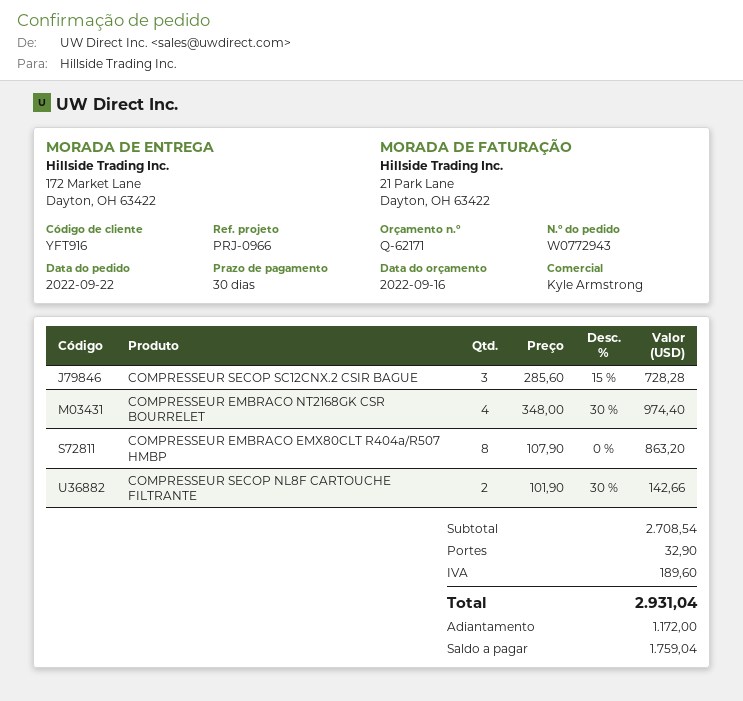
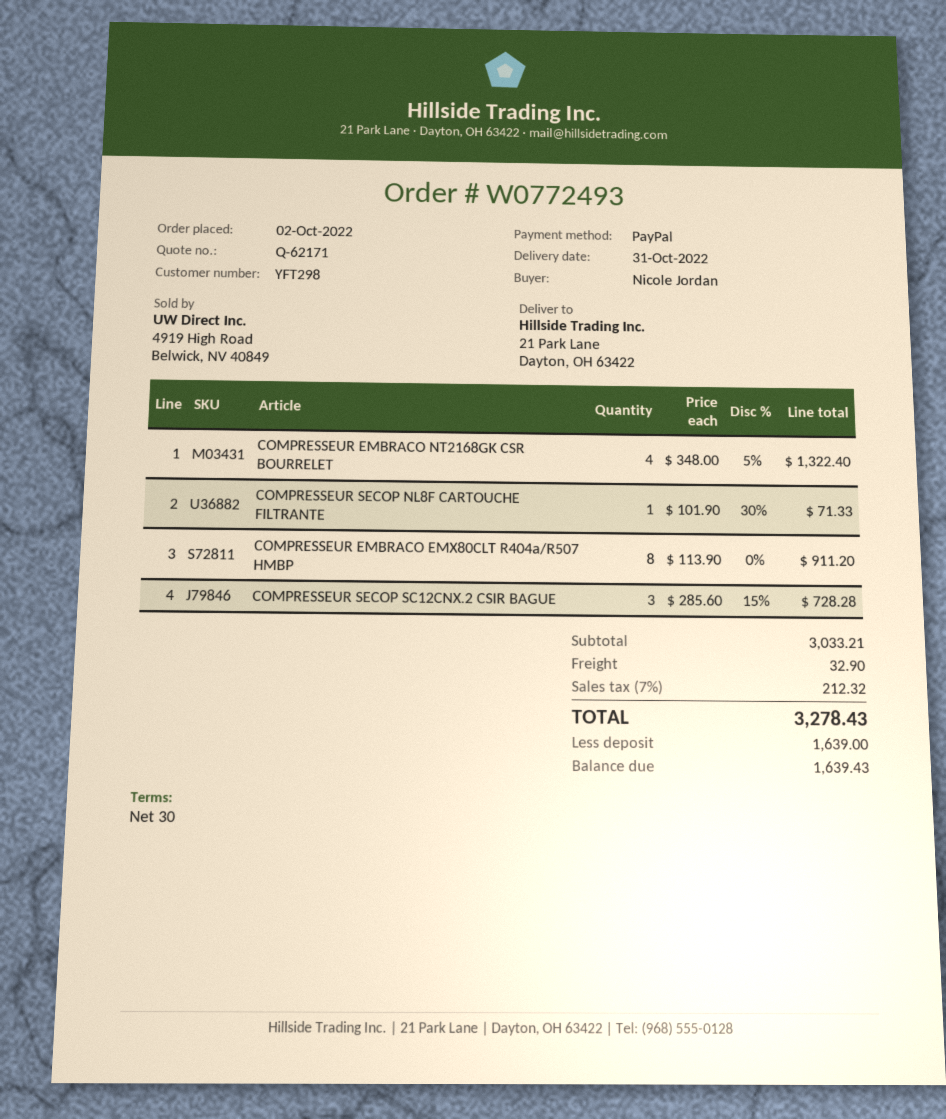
order number: W0772943 -> W0772493
order date: 2022-09-22 -> 2022-10-02
customer number: YFT916 -> YFT298
ship to: 172 Market Lane, Dayton, OH 63422 -> 21 Park Lane, Dayton, OH 63422
COMPRESSEUR EMBRACO NT2168GK CSR BOURRELET: 4 x 348.00 - 30% = 974.40 -> 4 x 348.00 - 5% = 1322.40
COMPRESSEUR EMBRACO EMX80CLT R404a/R507 HMBP: 8 x 107.90 = 863.20 -> 8 x 113.90 = 911.20
COMPRESSEUR SECOP NL8F CARTOUCHE FILTRANTE: 2 x 101.90 - 30% = 142.66 -> 1 x 101.90 - 30% = 71.33
subtotal: 2708.54 -> 3033.21
tax: 189.60 -> 212.32
total: 2931.04 -> 3278.43
deposit: 1172.00 -> 1639.00
balance: 1759.04 -> 1639.43

